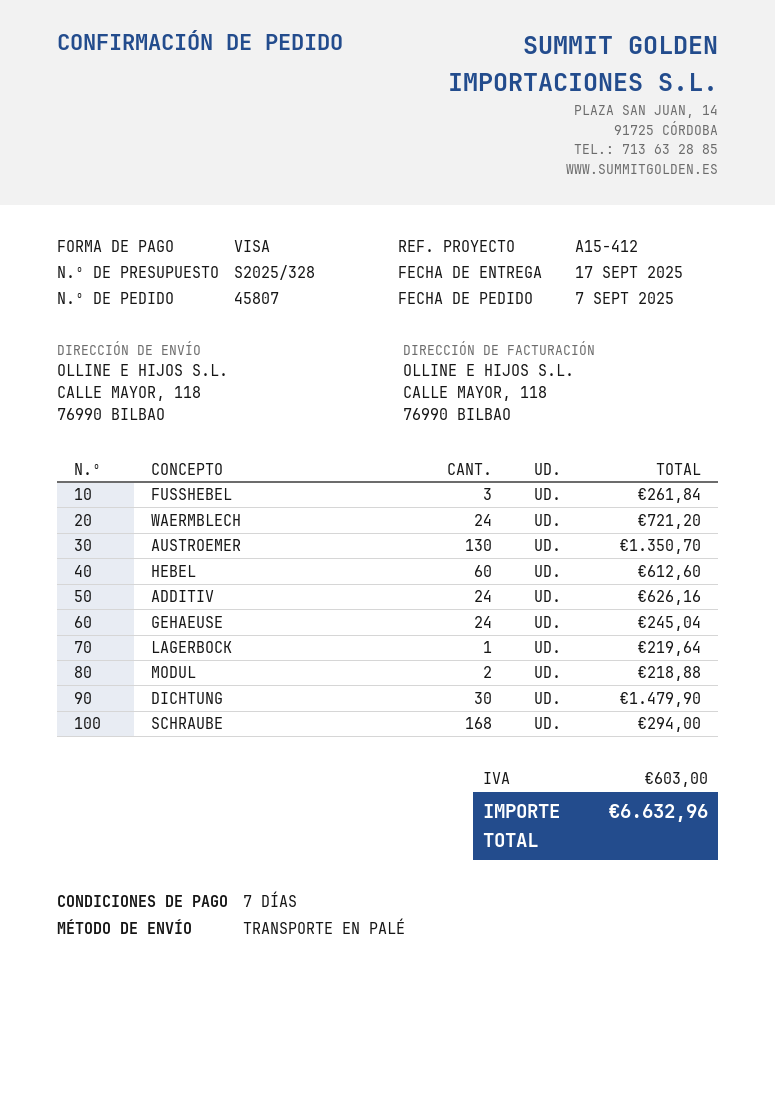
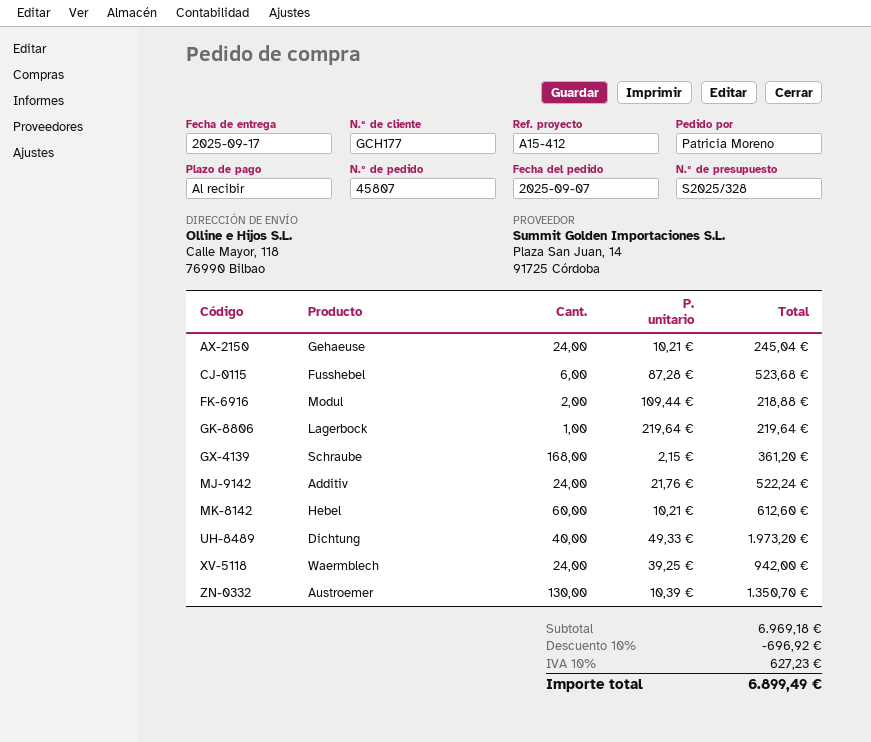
payment terms: 7 days -> on receipt
FUSSHEBEL: 3 for 261.84 -> 6 for 523.68
WAERMBLECH: 24 for 721.20 -> 24 for 942.00
ADDITIV: 24 for 626.16 -> 24 for 522.24
DICHTUNG: 30 for 1479.90 -> 40 for 1973.20
SCHRAUBE: 168 for 294.00 -> 168 for 361.20
discount: none -> 10% = 696.92
tax: 603.00 -> 627.23
total: 6632.96 -> 6899.49

